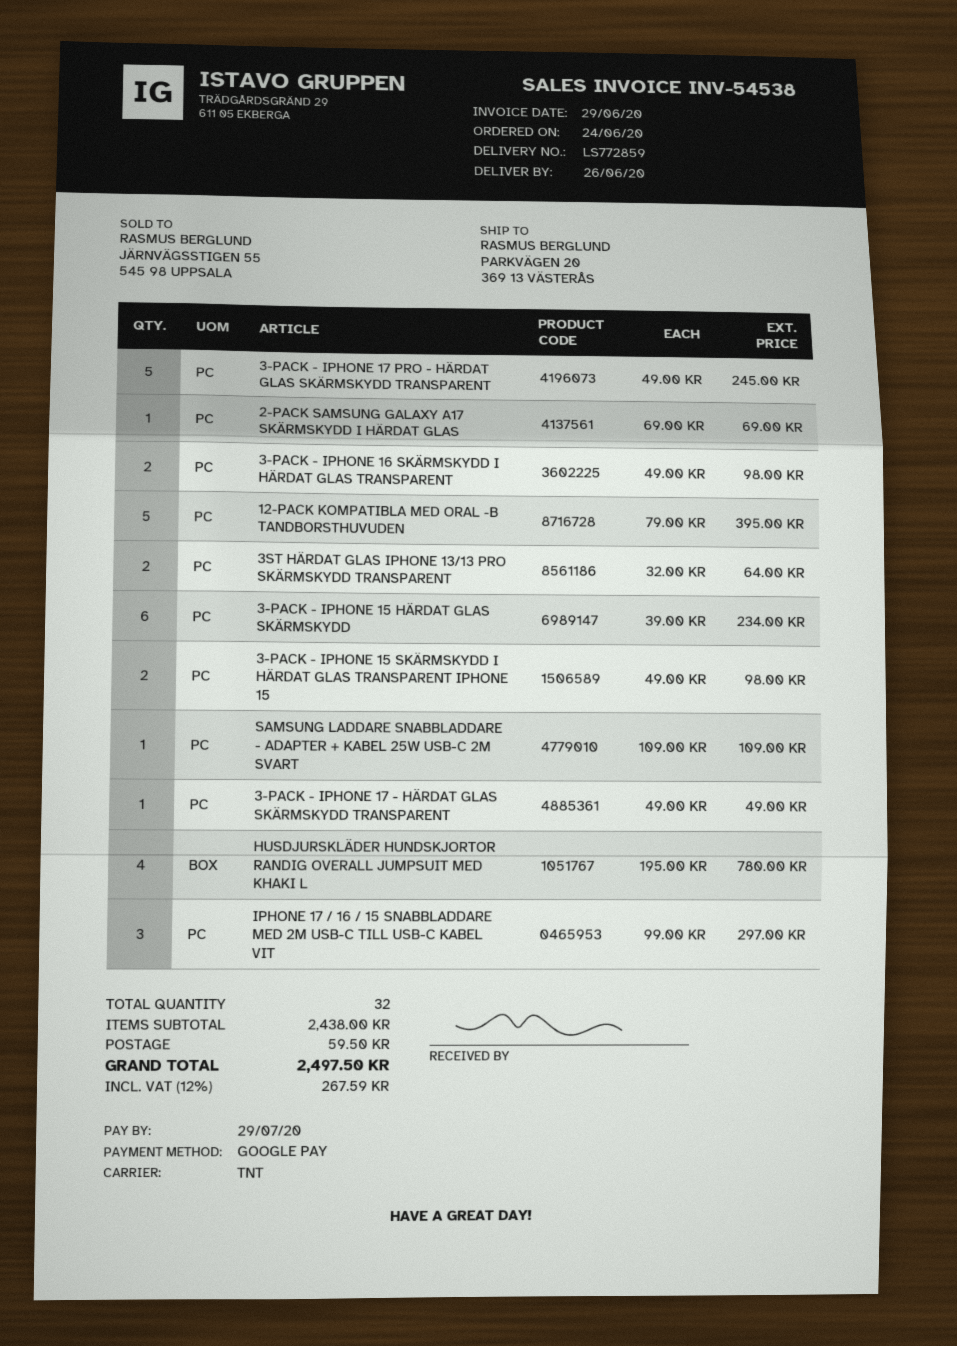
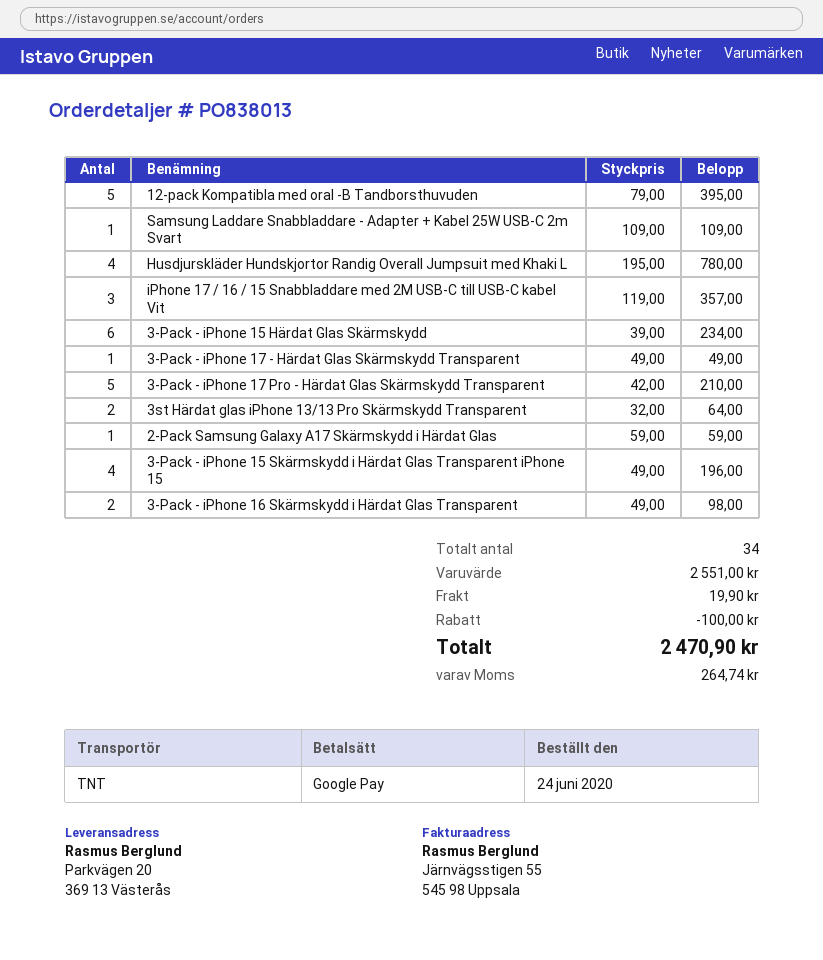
3-PACK - IPHONE 17 PRO - HÄRDAT GLAS SKÄRMSKYDD TRANSPARENT: 5 x 49.00 = 245.00 -> 5 x 42.00 = 210.00
2-PACK SAMSUNG GALAXY A17 SKÄRMSKYDD I HÄRDAT GLAS: 1 x 69.00 = 69.00 -> 1 x 59.00 = 59.00
3-PACK - IPHONE 15 SKÄRMSKYDD I HÄRDAT GLAS TRANSPARENT IPHONE 15: 2 x 49.00 = 98.00 -> 4 x 49.00 = 196.00
IPHONE 17 / 16 / 15 SNABBLADDARE MED 2M USB-C TILL USB-C KABEL VIT: 3 x 99.00 = 297.00 -> 3 x 119.00 = 357.00
total quantity: 32 -> 34
subtotal: 2438.00 -> 2551.00
discount: none -> 100.00
shipping: 59.50 -> 19.90
tax: 267.59 -> 264.74
total: 2497.50 -> 2470.90

